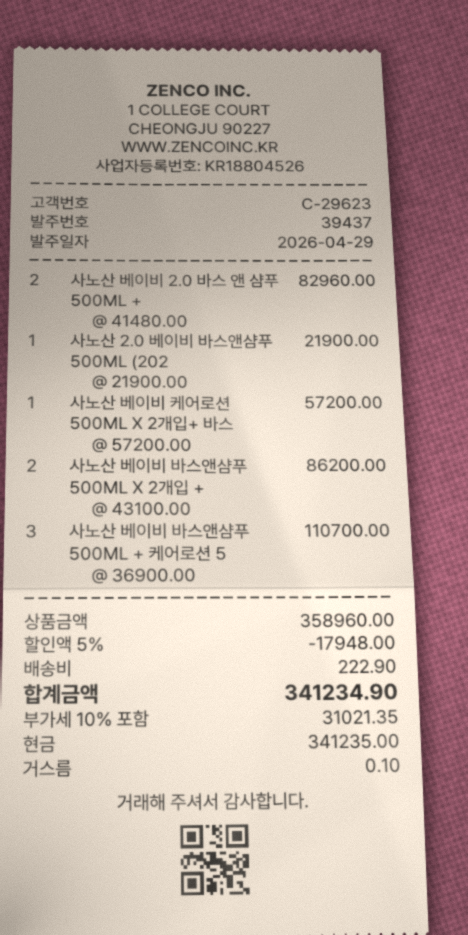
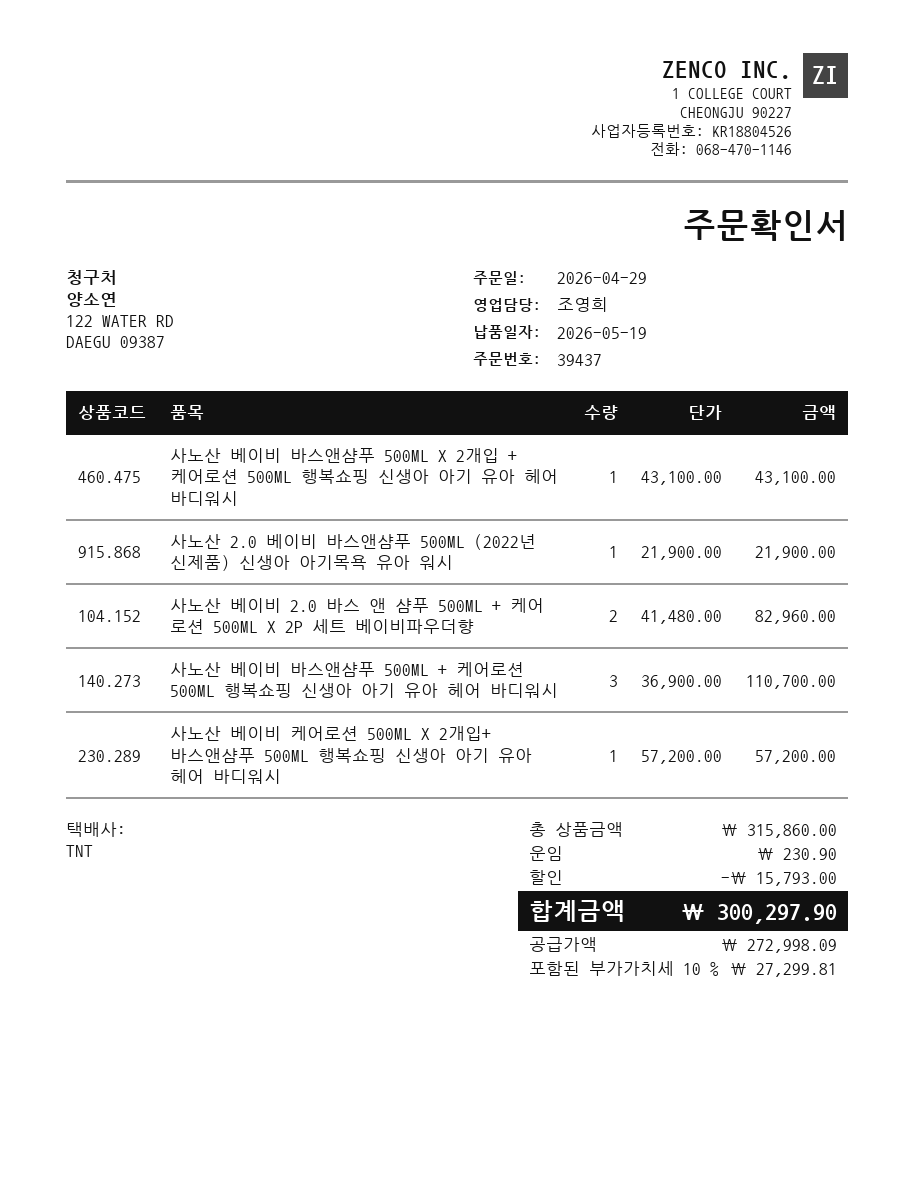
사노산 베이비 바스앤샴푸 500ML X 2개입 +: 2 x 43100.00 = 86200.00 -> 1 x 43100.00 = 43100.00
subtotal: 358960.00 -> 315860.00
discount: 17948.00 -> 15793.00
shipping: 222.90 -> 230.90
tax: 10% = 31021.35 -> 10% = 27299.81
total: 341234.90 -> 300297.90

